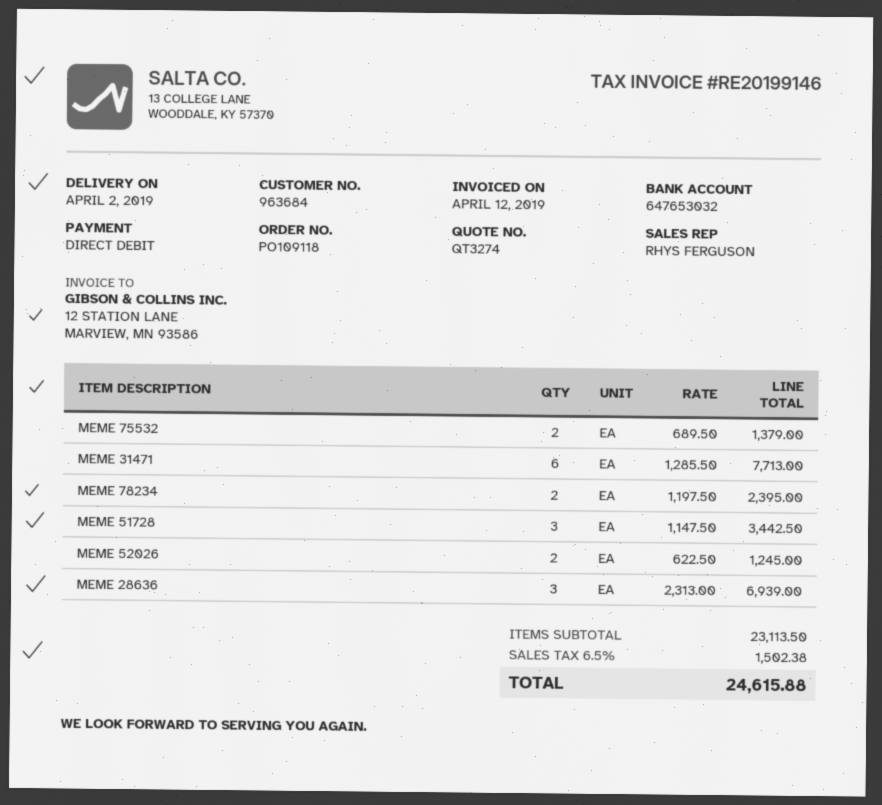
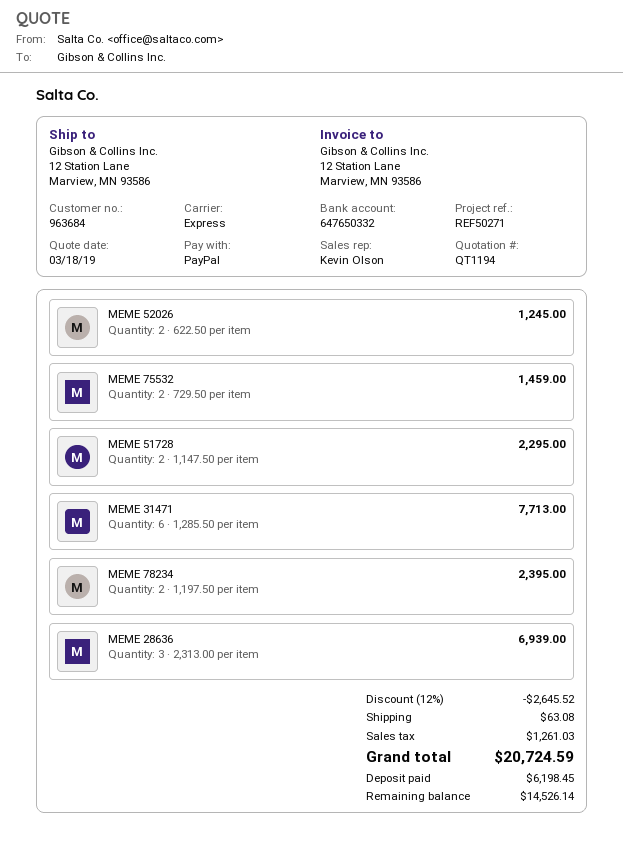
quote number: QT3274 -> QT1194
sales rep: RHYS FERGUSON -> Kevin Olson
payment method: direct debit -> PayPal
bank account: 647653032 -> 647650332
MEME 75532: 2 x 689.50 = 1379.00 -> 2 x 729.50 = 1459.00
MEME 51728: 3 x 1147.50 = 3442.50 -> 2 x 1147.50 = 2295.00
discount: none -> 12% = 2645.52
shipping: none -> 63.08
tax: 1502.38 -> 1261.03
total: 24615.88 -> 20724.59

